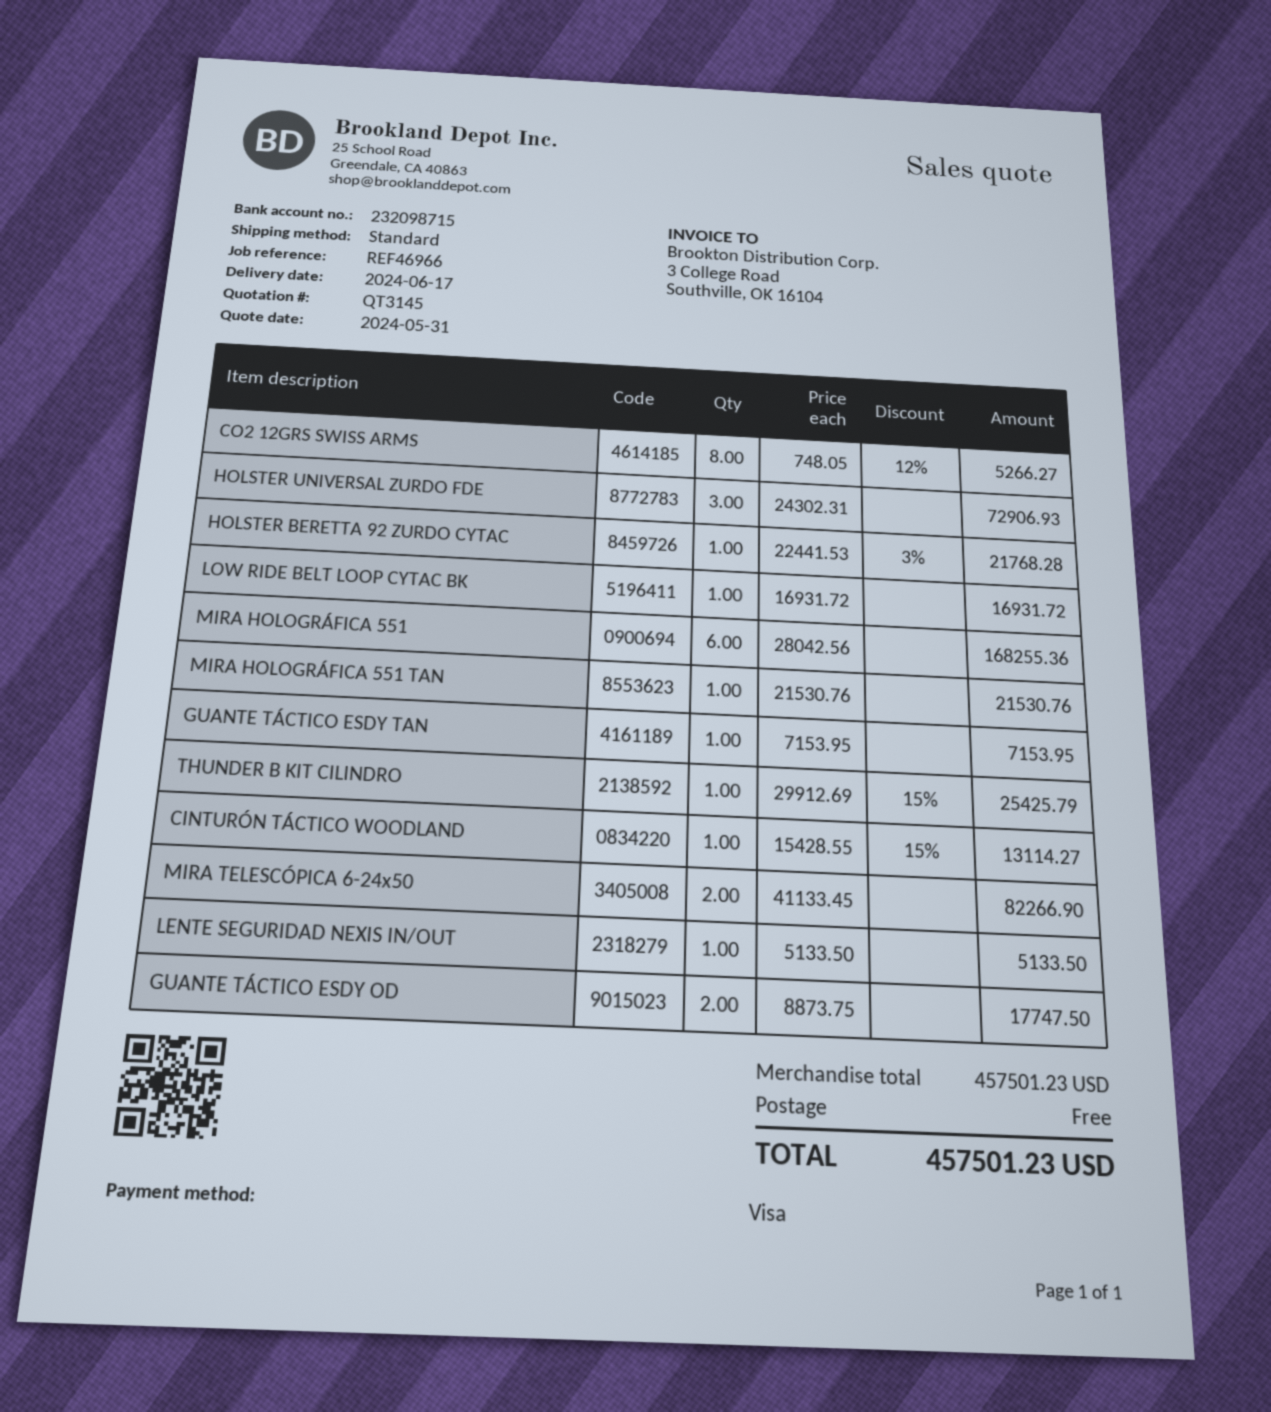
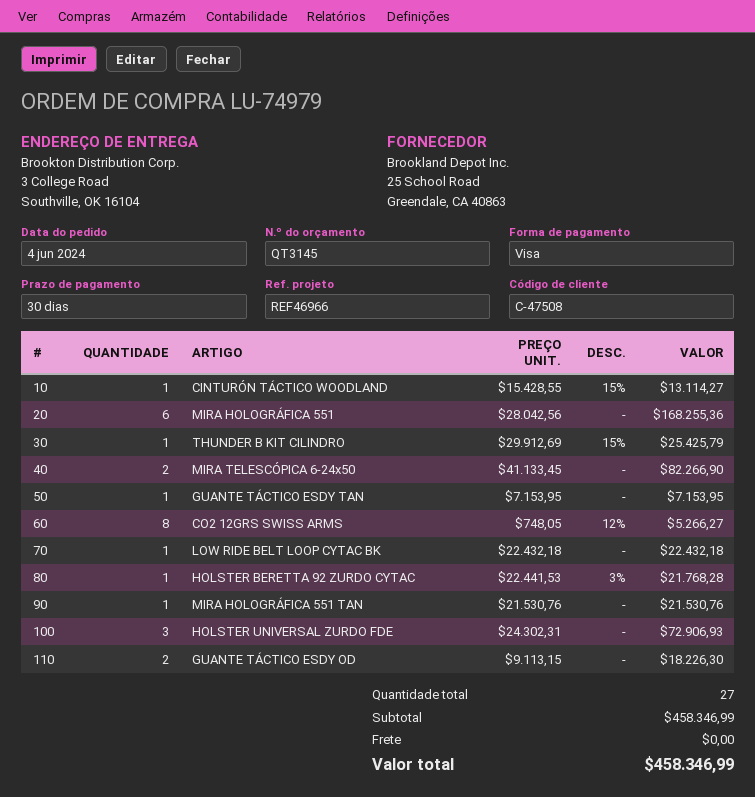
LOW RIDE BELT LOOP CYTAC BK: 1 x 16931.72 = 16931.72 -> 1 x 22432.18 = 22432.18
LENTE SEGURIDAD NEXIS IN/OUT: 1 x 5133.50 = 5133.50 -> none
GUANTE TÁCTICO ESDY OD: 2 x 8873.75 = 17747.50 -> 2 x 9113.15 = 18226.30
subtotal: 457501.23 -> 458346.99
total: 457501.23 -> 458346.99

